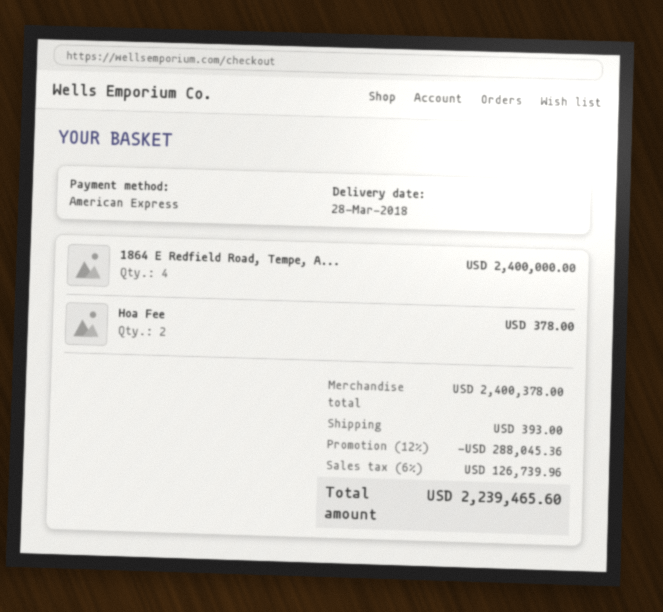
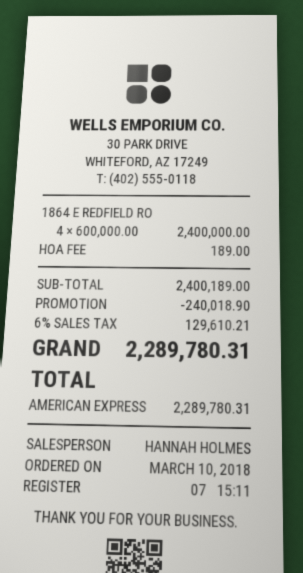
Hoa Fee: 2 for 378.00 -> 1 for 189.00
subtotal: 2400378.00 -> 2400189.00
discount: 288045.36 -> 240018.90
shipping: 393.00 -> none
tax: 6% = 126739.96 -> 6% = 129610.21
total: 2239465.60 -> 2289780.31

